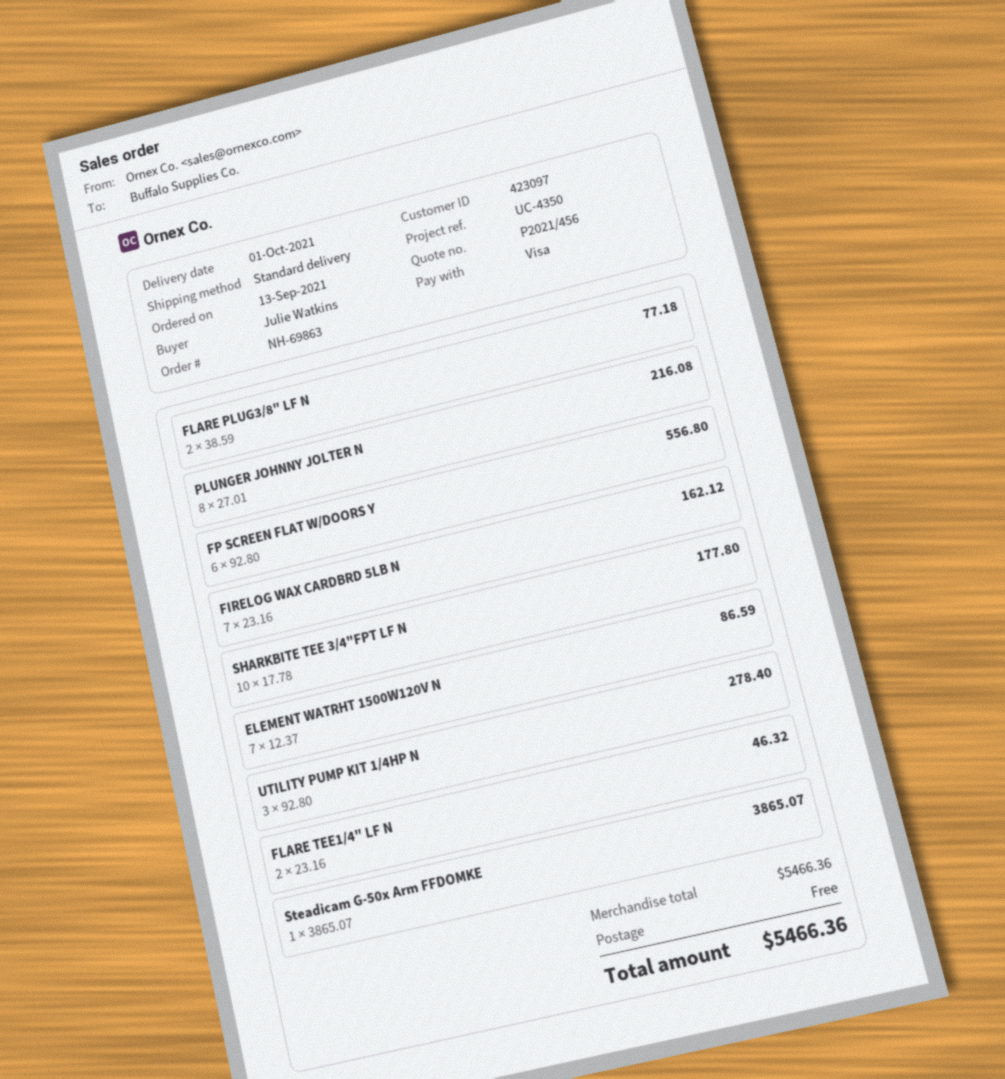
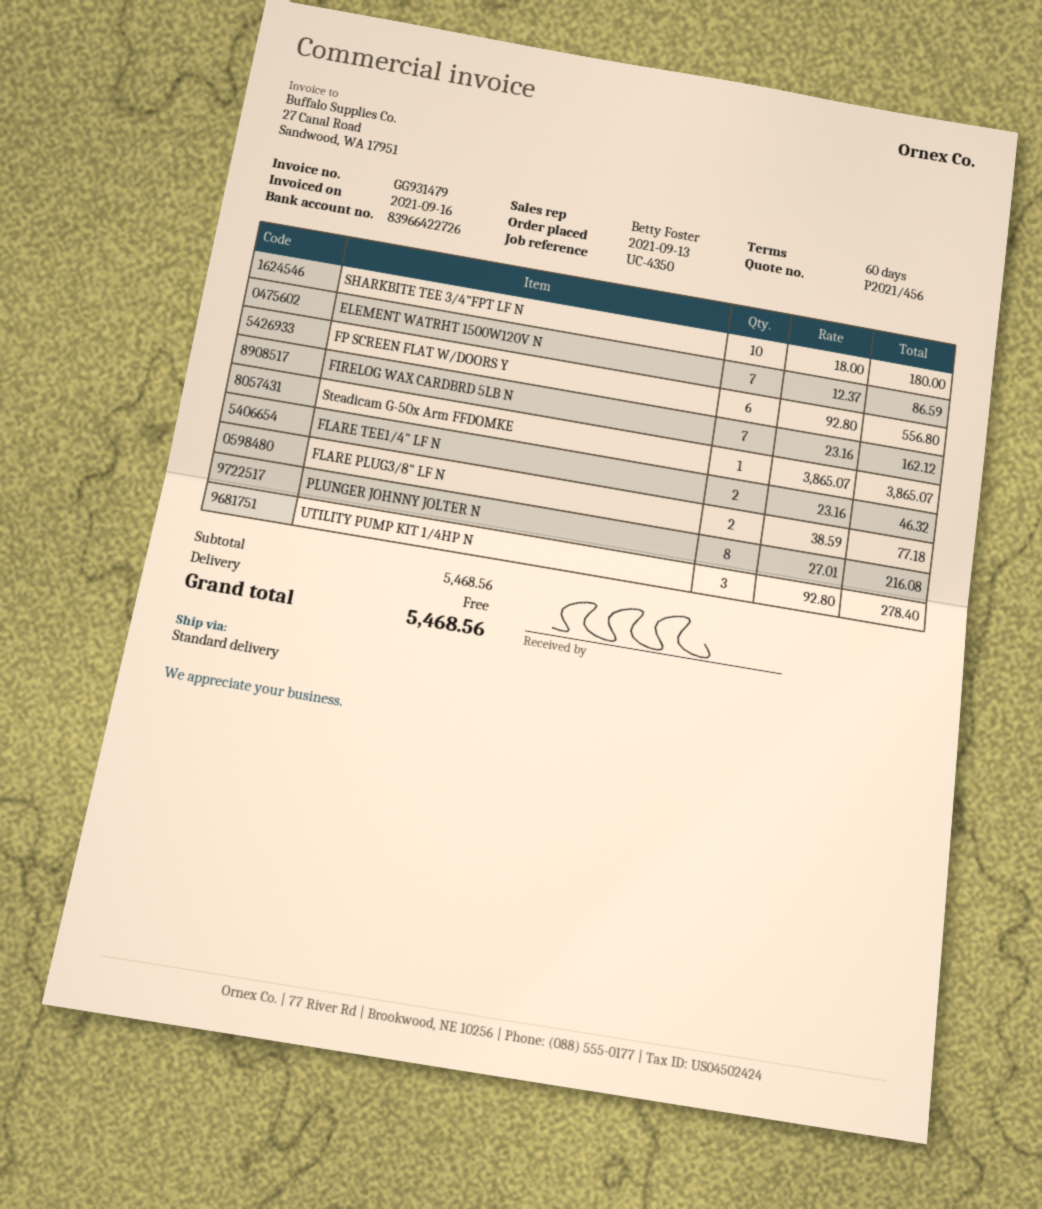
SHARKBITE TEE 3/4"FPT LF N: 10 x 17.78 = 177.80 -> 10 x 18.00 = 180.00
subtotal: 5466.36 -> 5468.56
total: 5466.36 -> 5468.56

